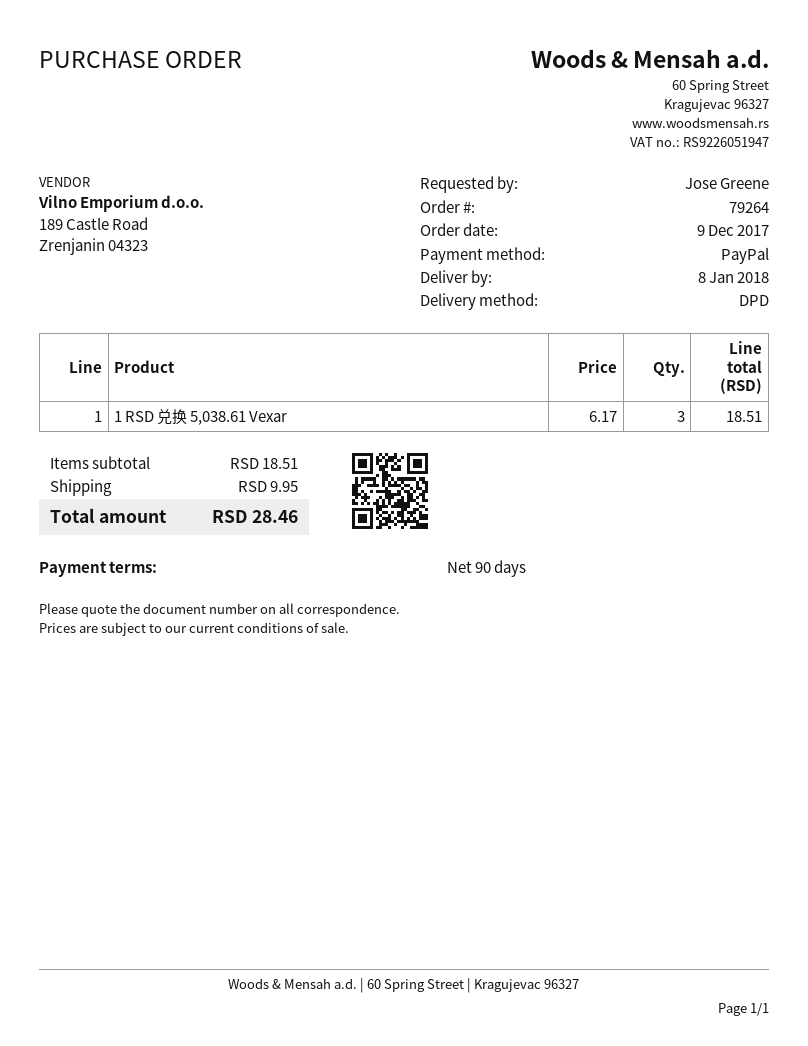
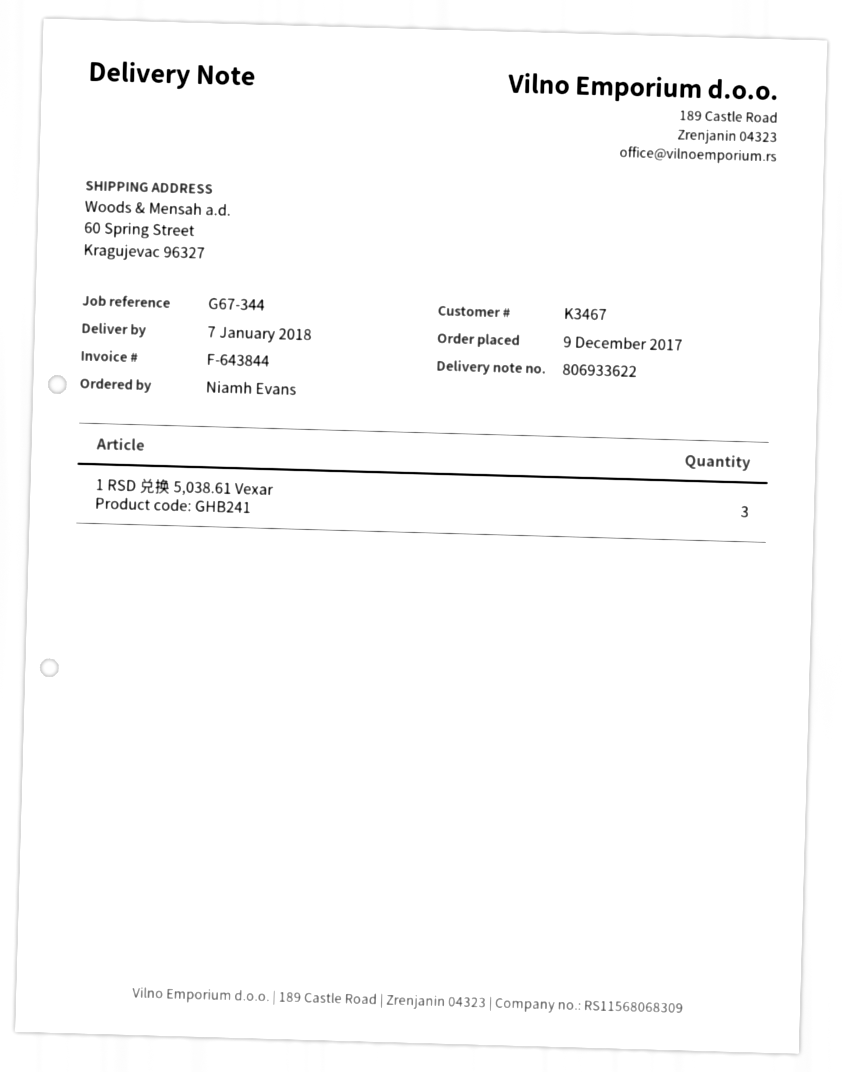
delivery date: 2018-01-08 -> 2018-01-07
ordered by: Jose Greene -> Niamh Evans

